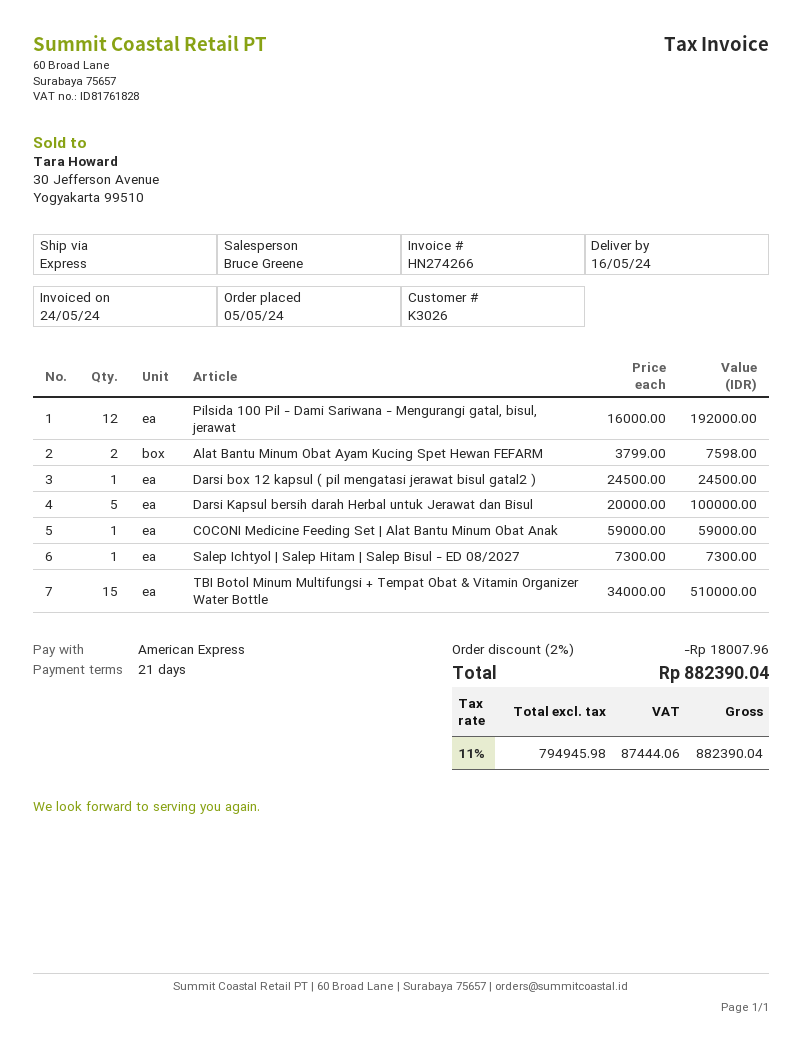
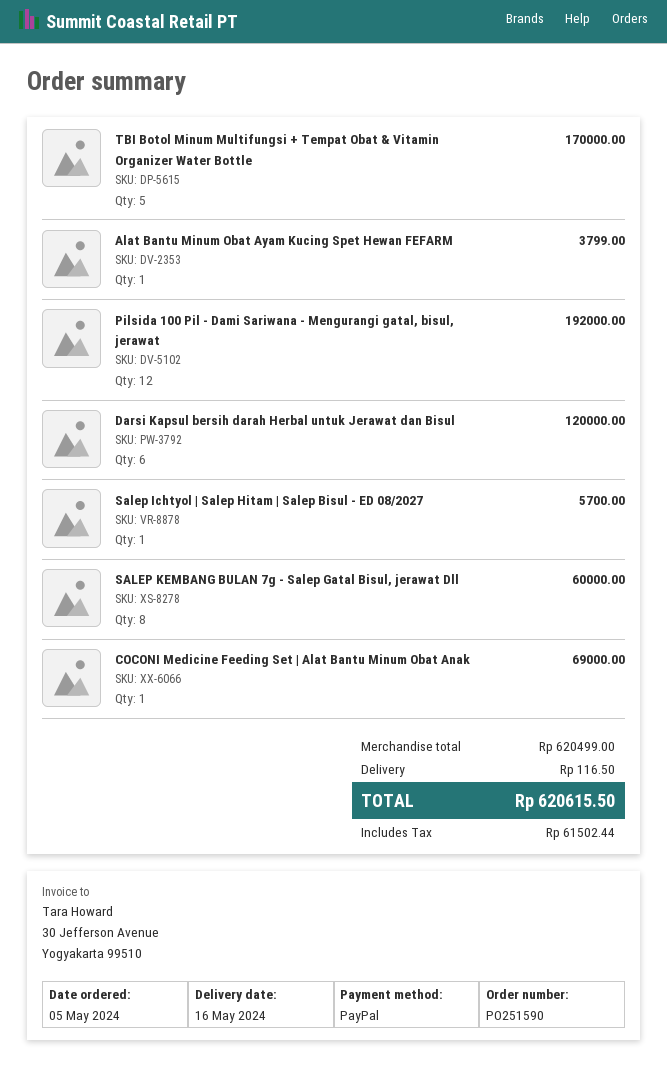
payment method: American Express -> PayPal
Alat Bantu Minum Obat Ayam Kucing Spet Hewan FEFARM: 2 for 7598.00 -> 1 for 3799.00
Darsi box 12 kapsul ( pil mengatasi jerawat bisul gatal2 ): 1 for 24500.00 -> none
Darsi Kapsul bersih darah Herbal untuk Jerawat dan Bisul: 5 for 100000.00 -> 6 for 120000.00
COCONI Medicine Feeding Set | Alat Bantu Minum Obat Anak: 1 for 59000.00 -> 1 for 69000.00
Salep Ichtyol | Salep Hitam | Salep Bisul - ED 08/2027: 1 for 7300.00 -> 1 for 5700.00
TBI Botol Minum Multifungsi + Tempat Obat & Vitamin Organizer Water Bottle: 15 for 510000.00 -> 5 for 170000.00
SALEP KEMBANG BULAN 7g - Salep Gatal Bisul, jerawat Dll: none -> 8 for 60000.00
discount: 2% = 18007.96 -> none
shipping: none -> 116.50
tax: 87444.06 -> 61502.44
total: 882390.04 -> 620615.50

